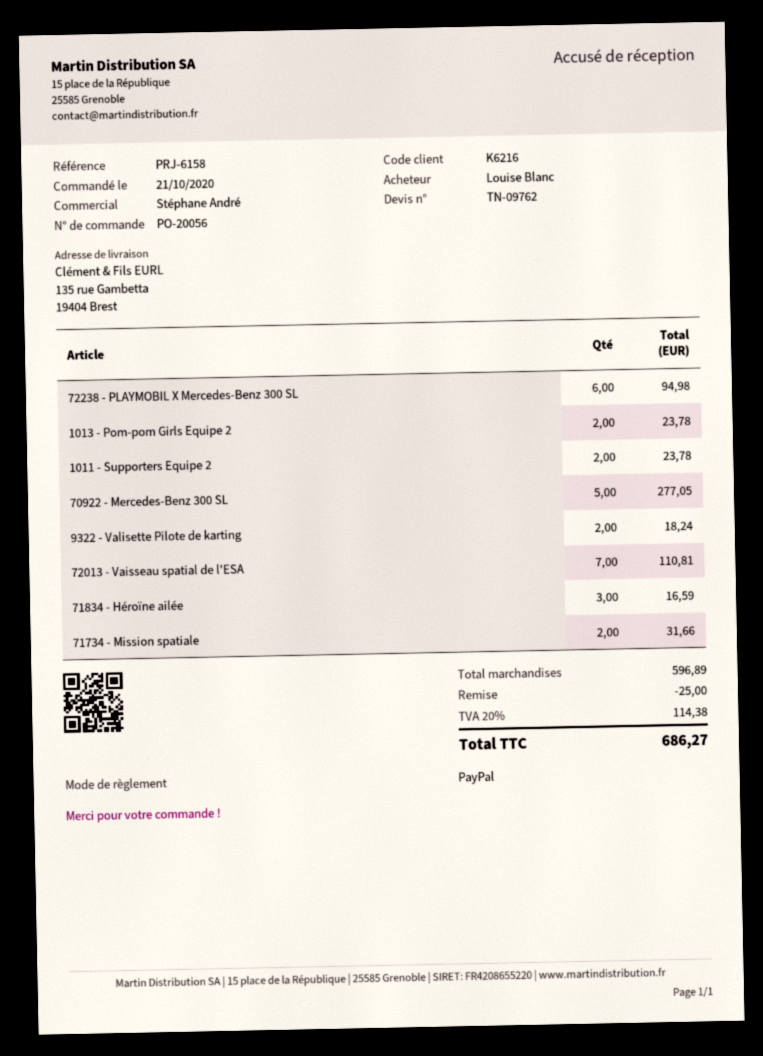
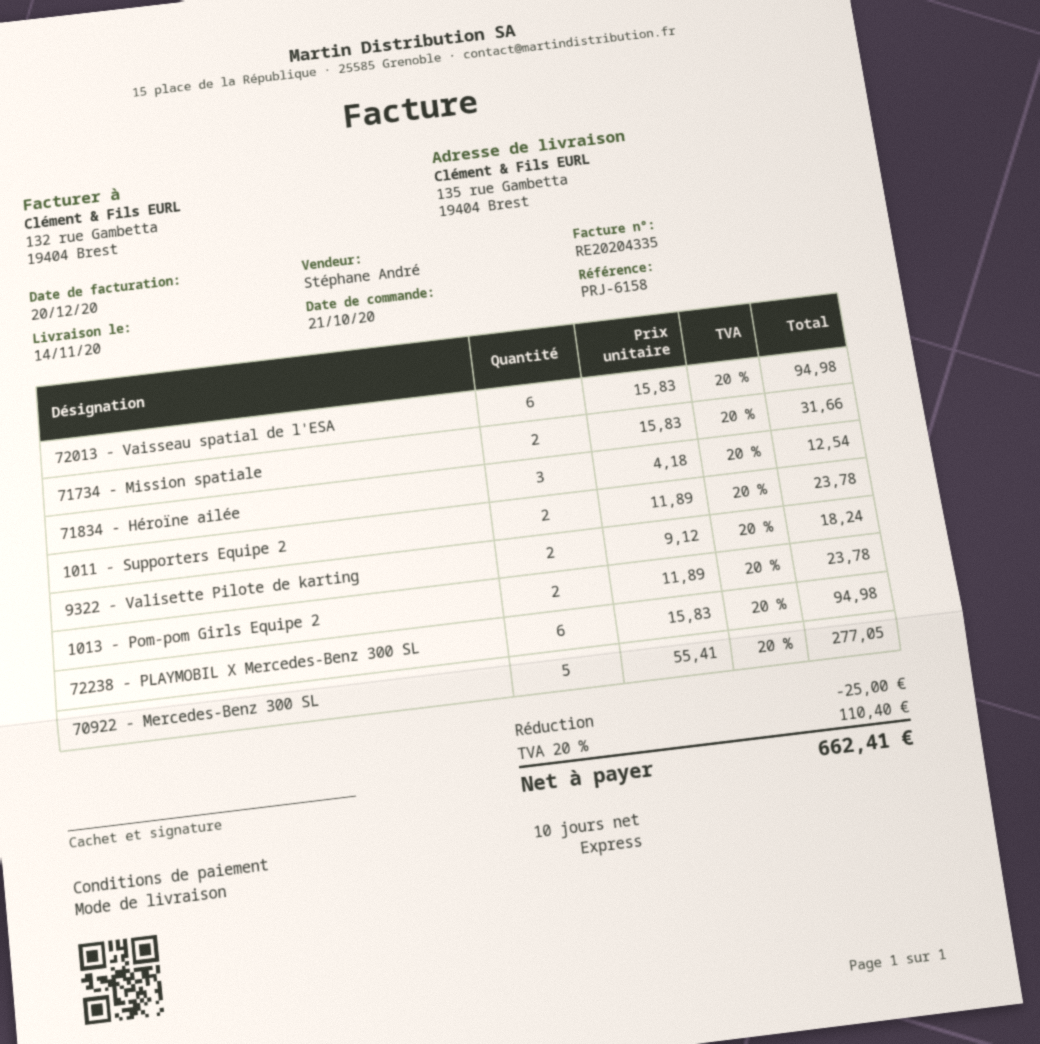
72013 - Vaisseau spatial de l'ESA: 7 for 110.81 -> 6 for 94.98
71834 - Héroïne ailée: 3 for 16.59 -> 3 for 12.54
tax: 20% = 114.38 -> 20% = 110.40
total: 686.27 -> 662.41

